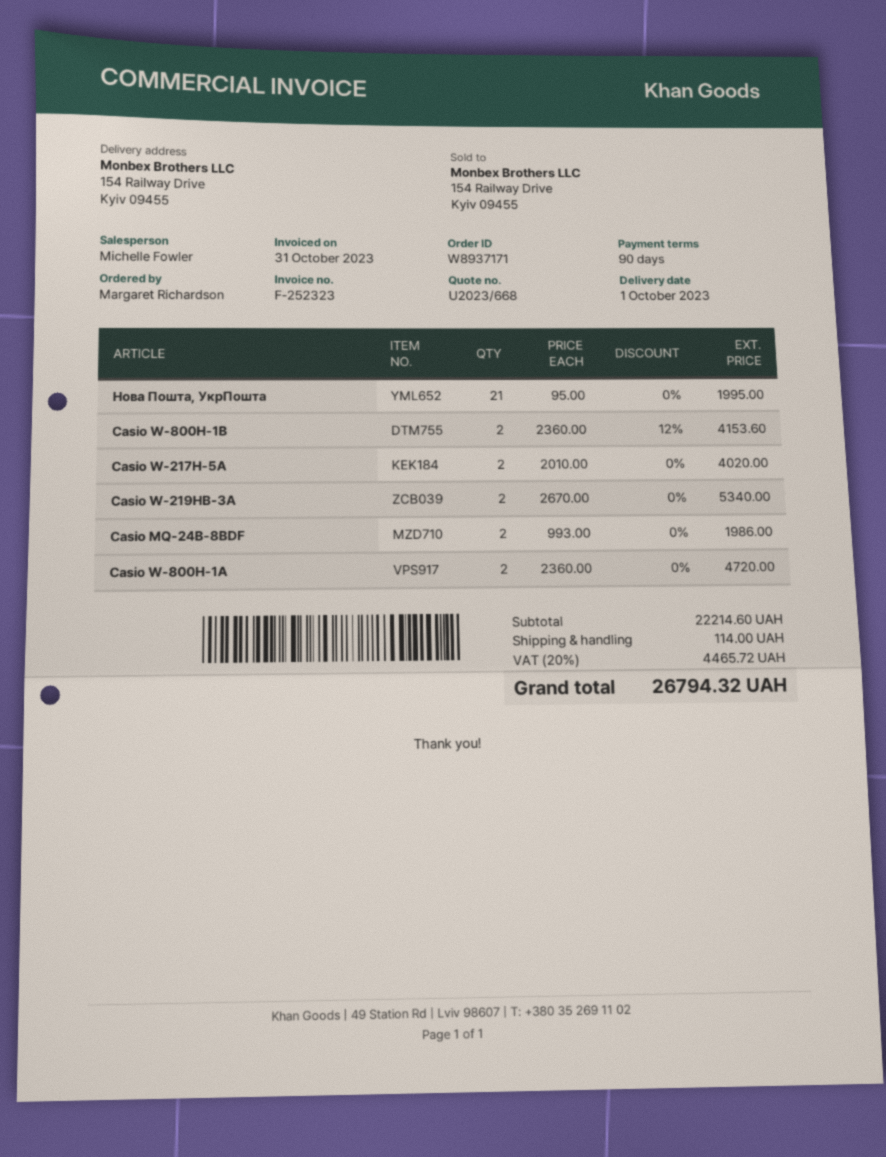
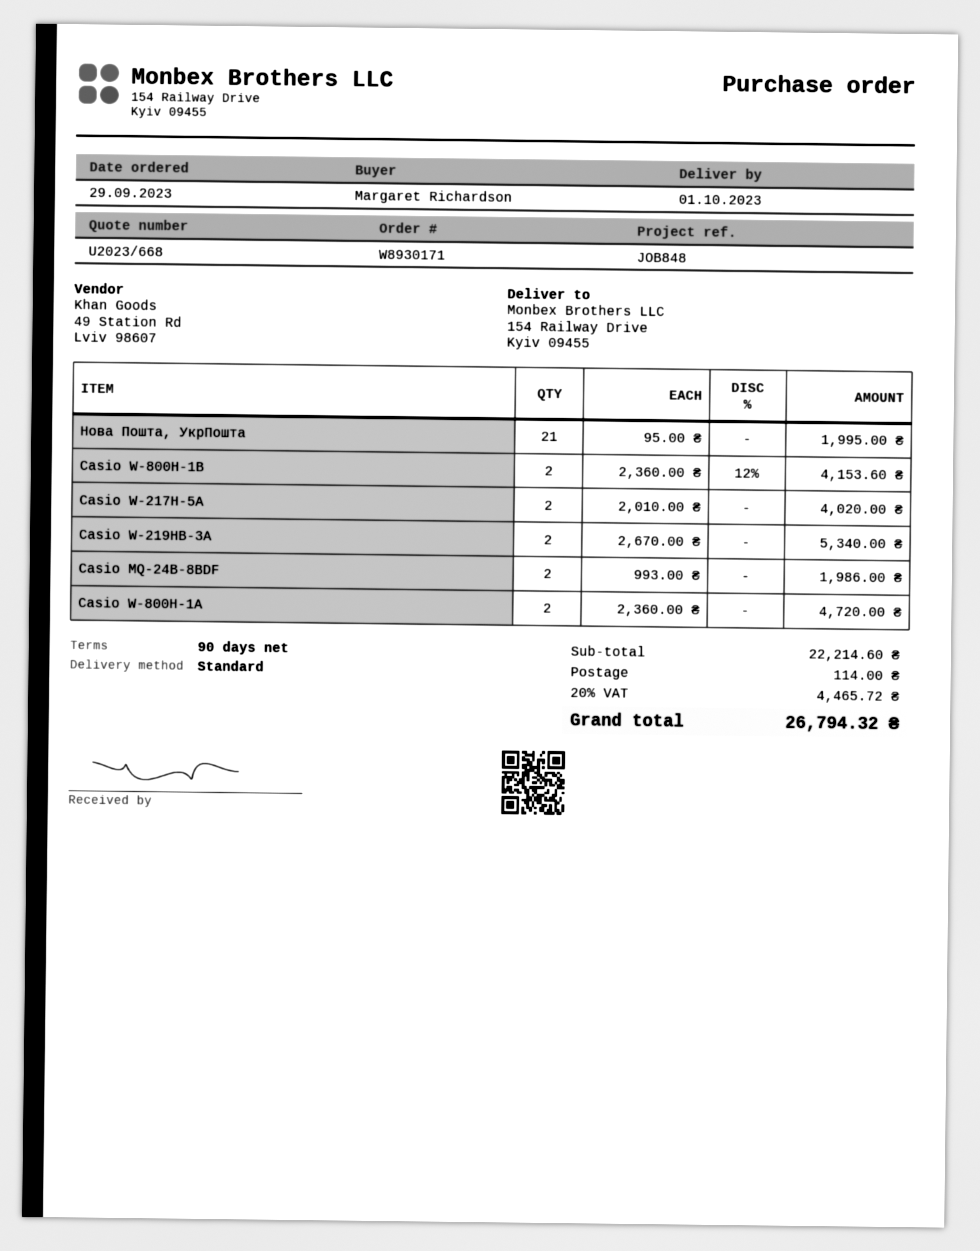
order number: W8937171 -> W8930171

